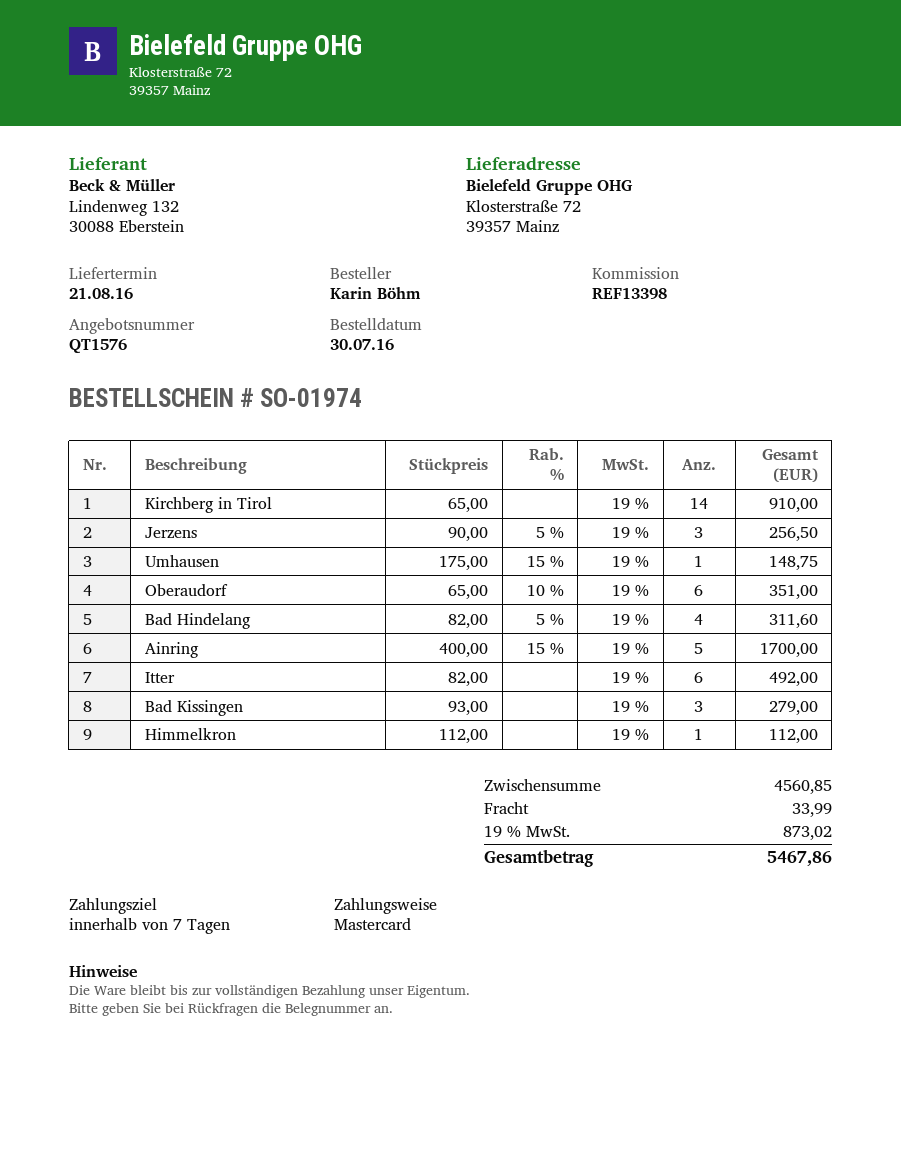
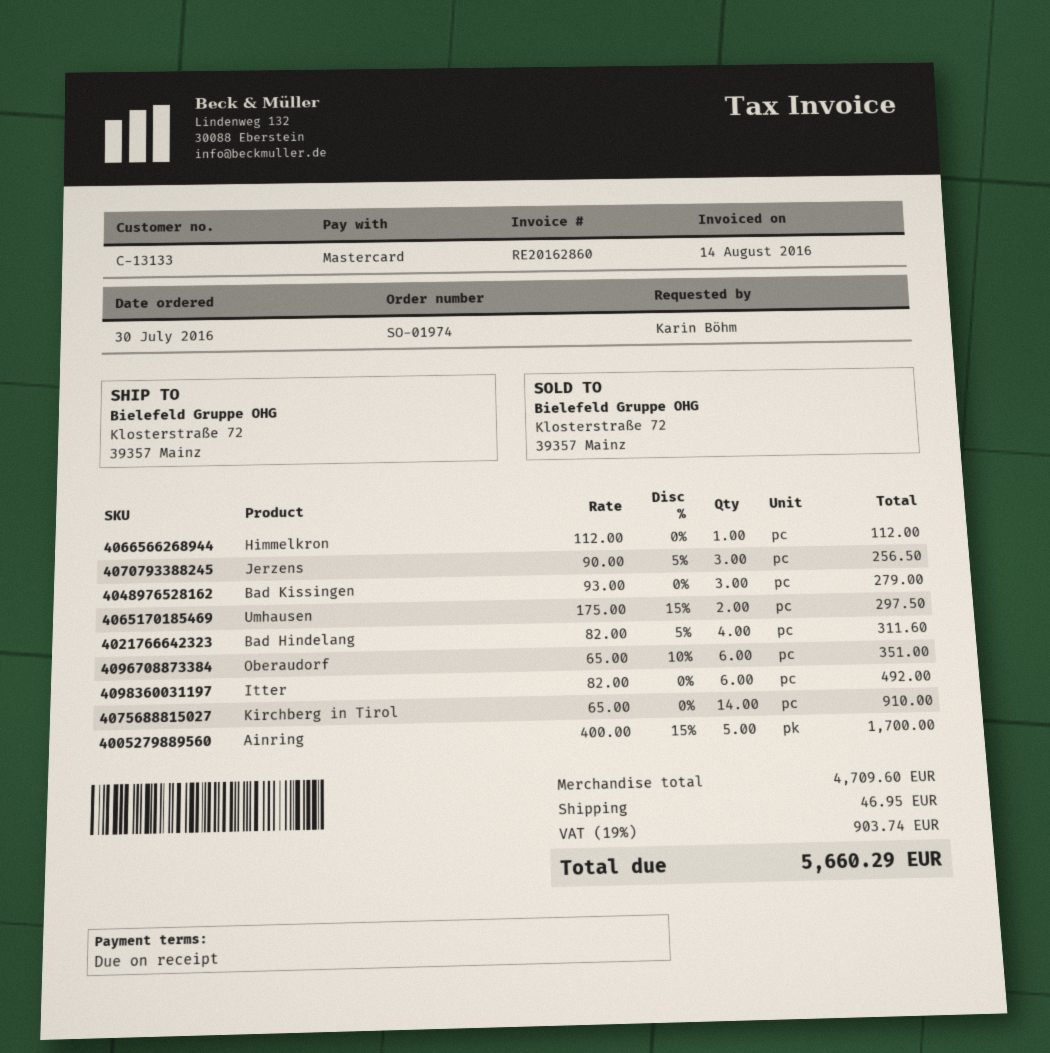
payment terms: 7 days -> on receipt
Umhausen: 1 x 175.00 - 15% = 148.75 -> 2 x 175.00 - 15% = 297.50
subtotal: 4560.85 -> 4709.60
shipping: 33.99 -> 46.95
tax: 19% = 873.02 -> 19% = 903.74
total: 5467.86 -> 5660.29

